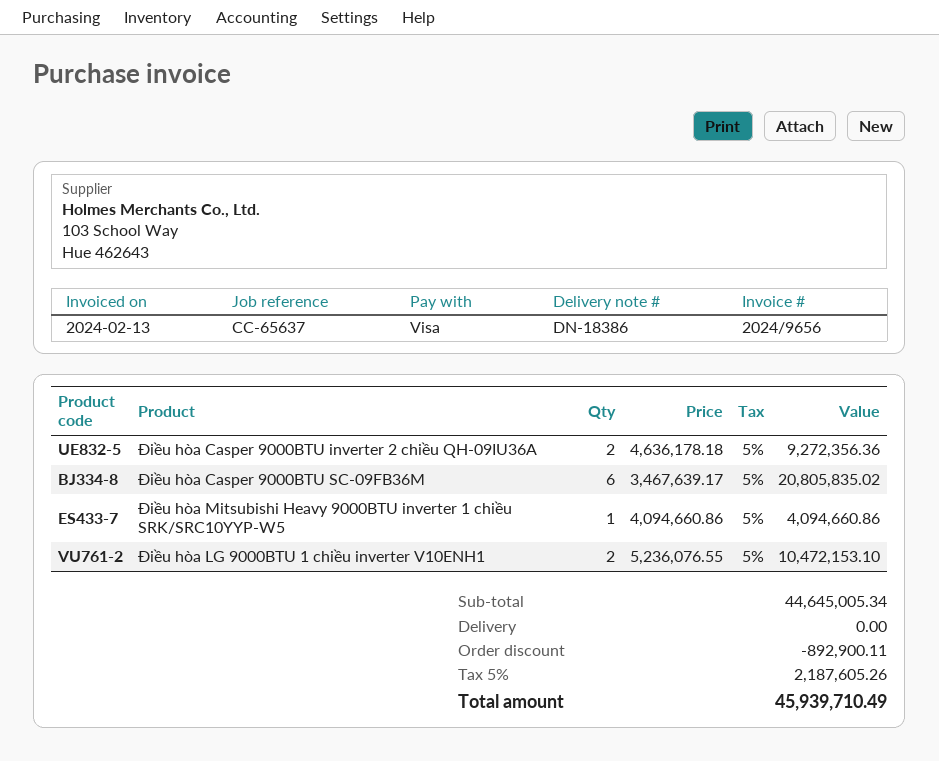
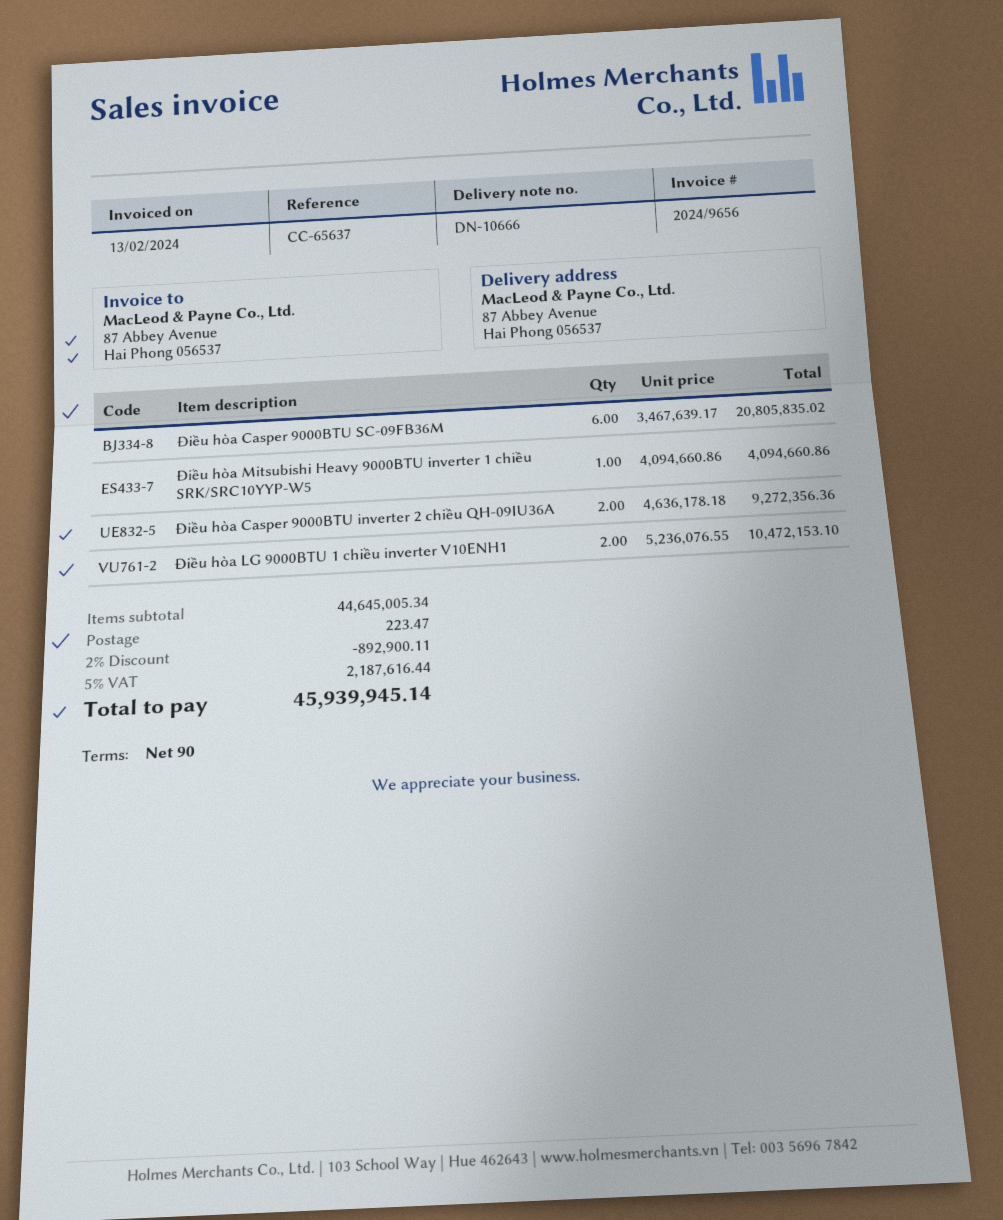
delivery note number: DN-18386 -> DN-10666
shipping: 0.00 -> 223.47
tax: 5% = 2187605.26 -> 5% = 2187616.44
total: 45939710.49 -> 45939945.14

